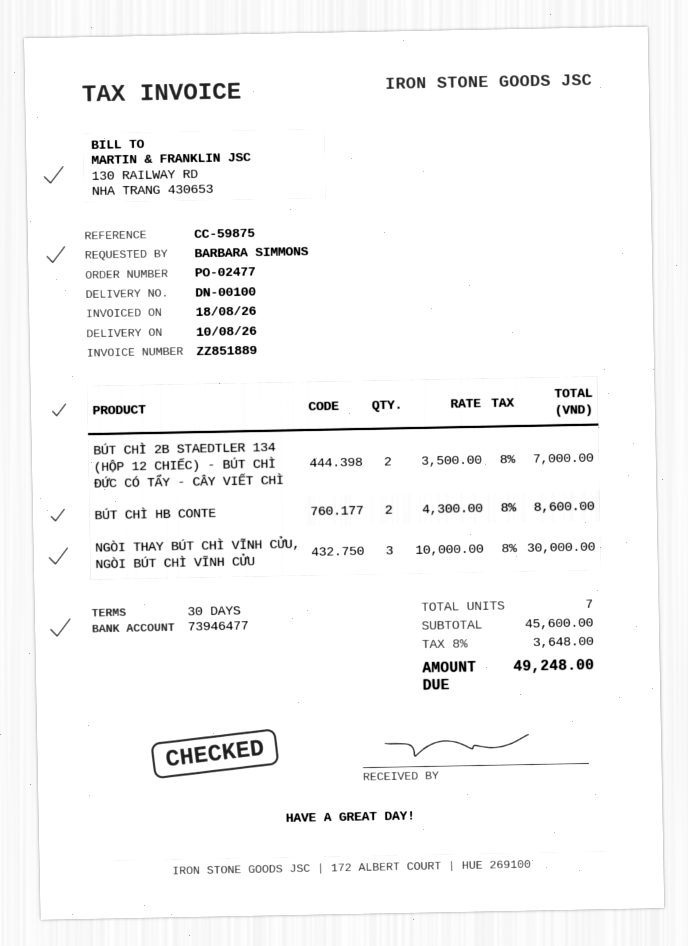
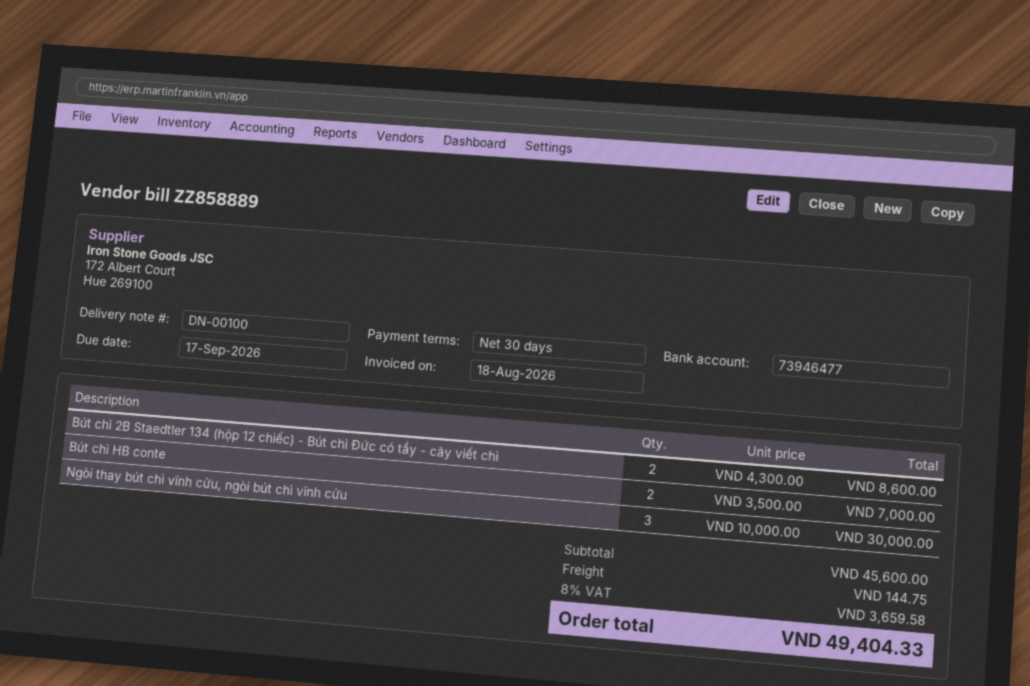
invoice number: ZZ851889 -> ZZ858889
BÚT CHÌ 2B STAEDTLER 134 (HỘP 12 CHIẾC) - BÚT CHÌ ĐỨC CÓ TẨY - CÂY VIẾT CHÌ: 2 x 3500.00 = 7000.00 -> 2 x 4300.00 = 8600.00
BÚT CHÌ HB CONTE: 2 x 4300.00 = 8600.00 -> 2 x 3500.00 = 7000.00
shipping: none -> 144.75
tax: 8% = 3648.00 -> 8% = 3659.58
total: 49248.00 -> 49404.33

